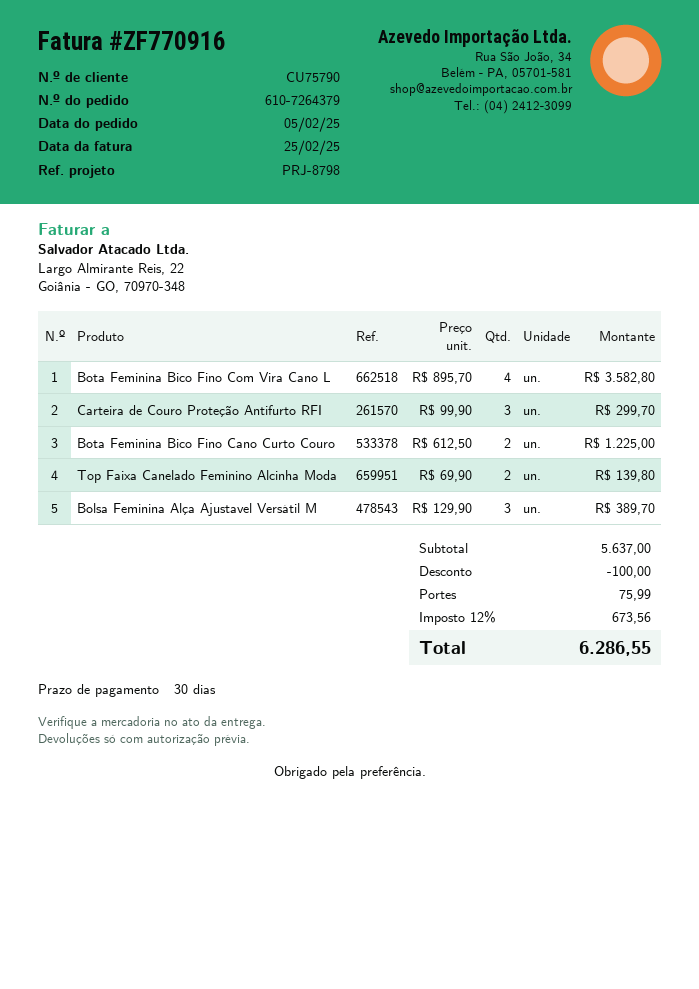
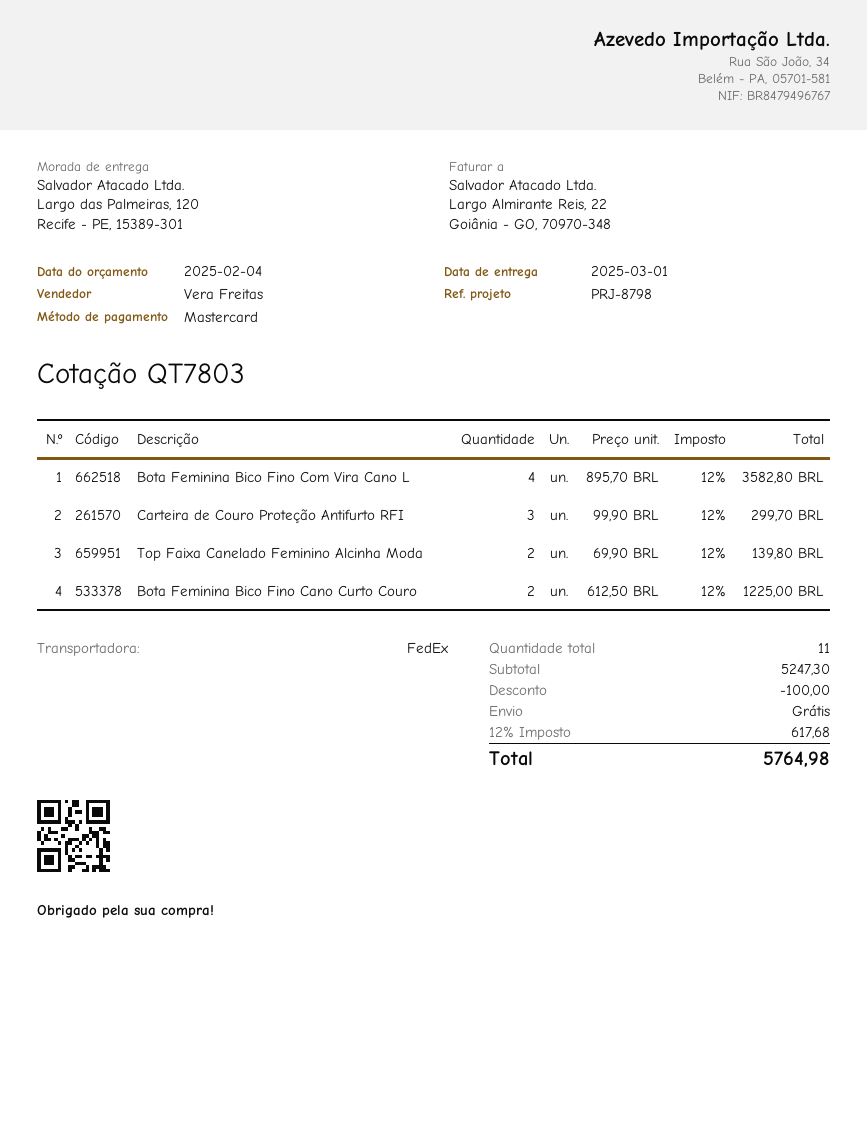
Bolsa Feminina Alça Ajustavel Versátil M: 3 x 129.90 = 389.70 -> none
subtotal: 5637.00 -> 5247.30
shipping: 75.99 -> 0.00
tax: 12% = 673.56 -> 12% = 617.68
total: 6286.55 -> 5764.98

